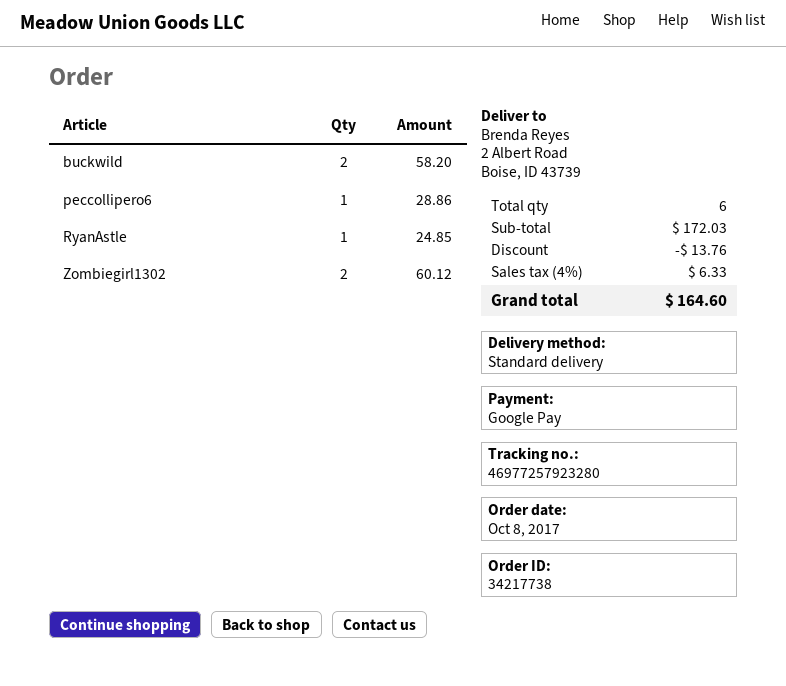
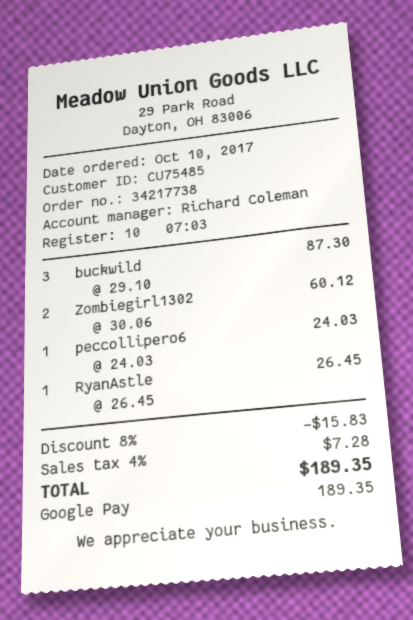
order date: 2017-10-08 -> 2017-10-10
buckwild: 2 for 58.20 -> 3 for 87.30
peccollipero6: 1 for 28.86 -> 1 for 24.03
RyanAstle: 1 for 24.85 -> 1 for 26.45
discount: 13.76 -> 15.83
tax: 4% = 6.33 -> 4% = 7.28
total: 164.60 -> 189.35

